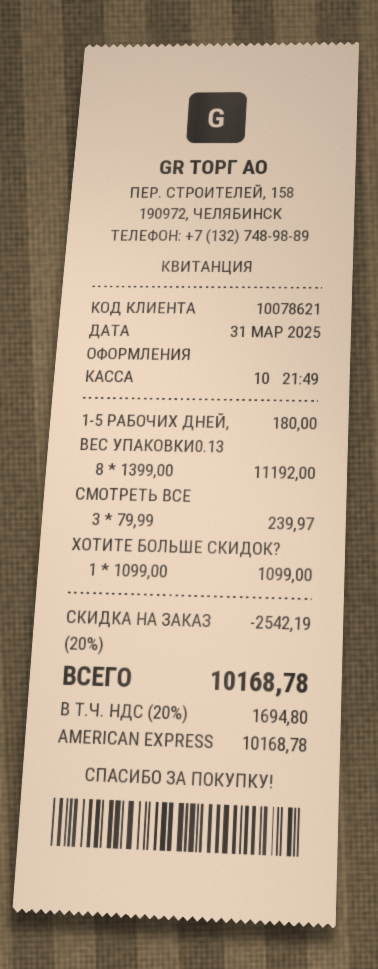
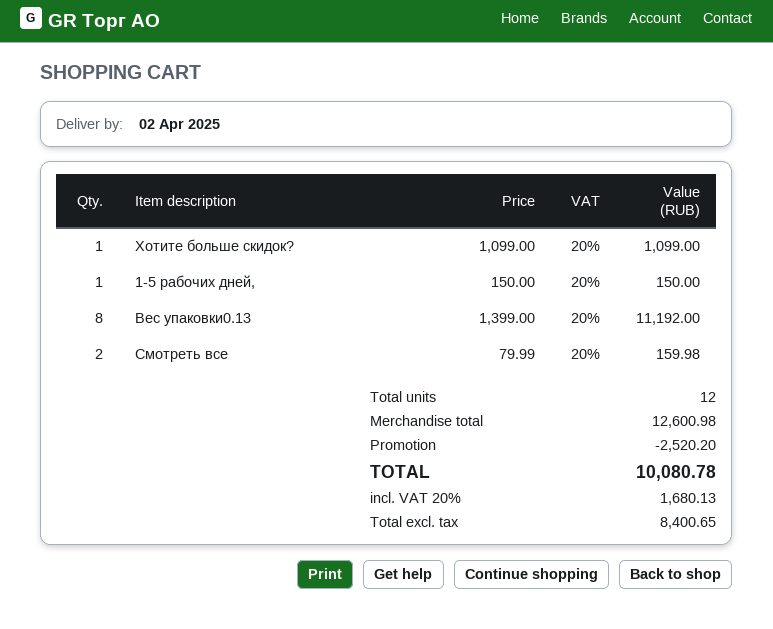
1-5 РАБОЧИХ ДНЕЙ,: 1 x 180.00 = 180.00 -> 1 x 150.00 = 150.00
СМОТРЕТЬ ВСЕ: 3 x 79.99 = 239.97 -> 2 x 79.99 = 159.98
discount: 2542.19 -> 2520.20
tax: 20% = 1694.80 -> 20% = 1680.13
total: 10168.78 -> 10080.78

